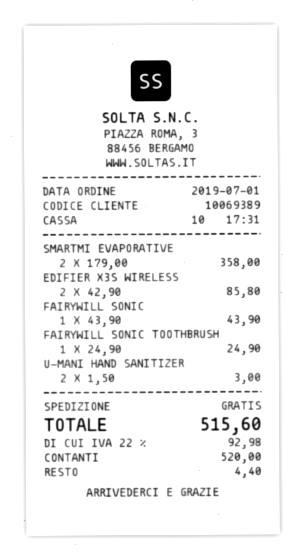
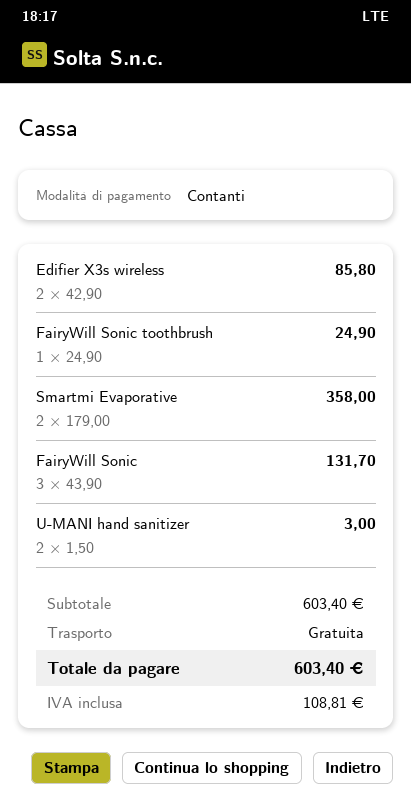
FAIRYWILL SONIC: 1 x 43.90 = 43.90 -> 3 x 43.90 = 131.70
tax: 92.98 -> 108.81
total: 515.60 -> 603.40

